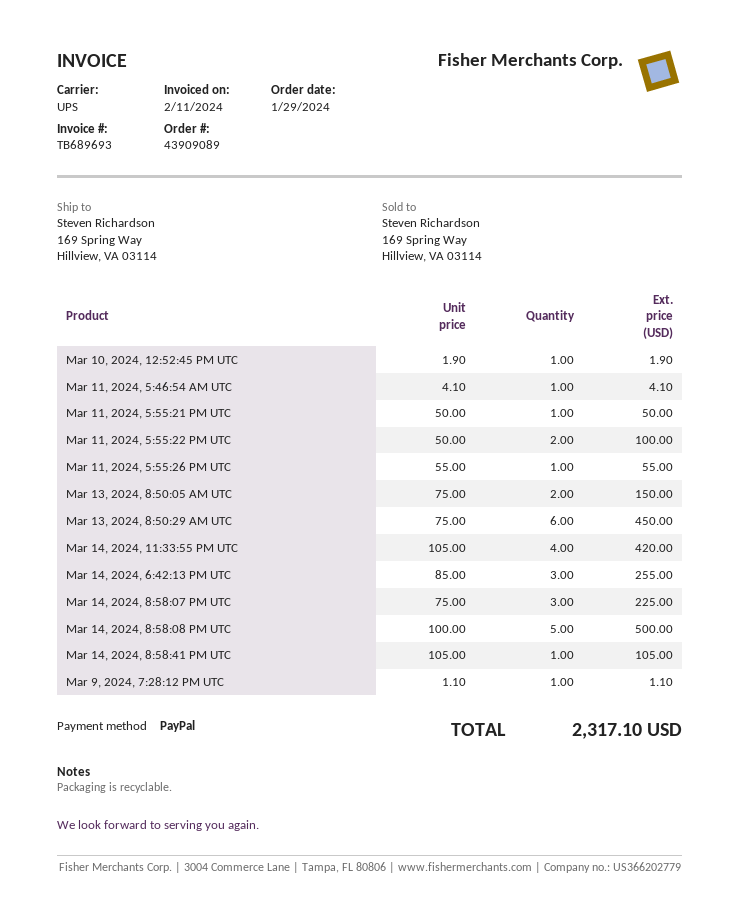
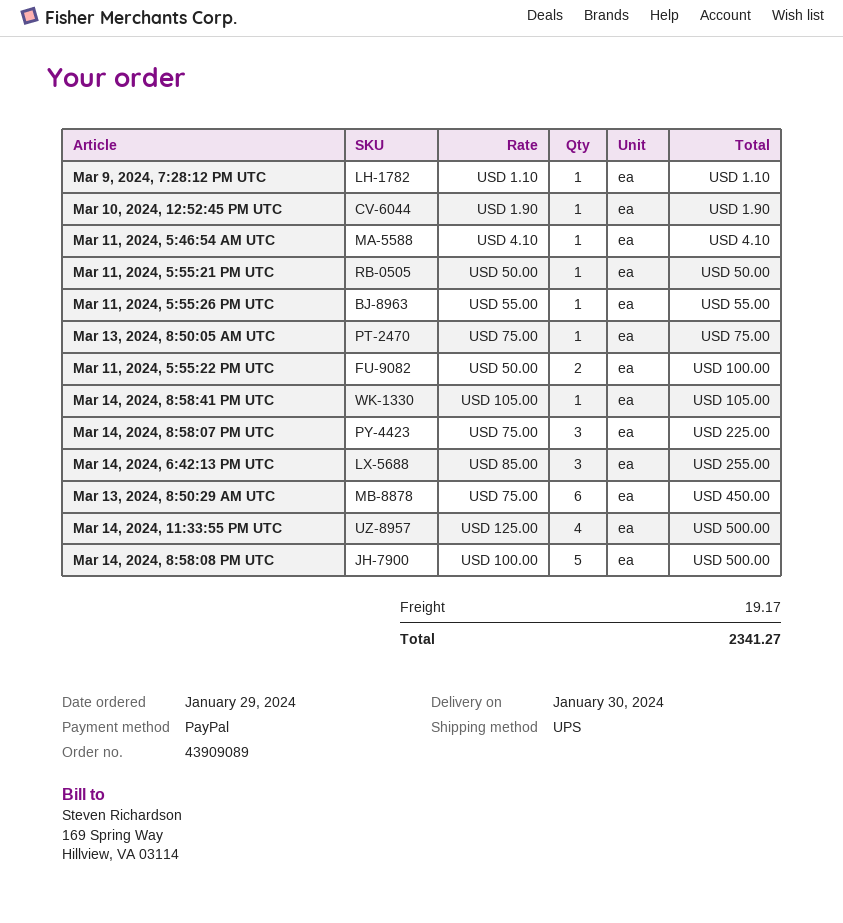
Mar 13, 2024, 8:50:05 AM UTC: 2 x 75.00 = 150.00 -> 1 x 75.00 = 75.00
Mar 14, 2024, 11:33:55 PM UTC: 4 x 105.00 = 420.00 -> 4 x 125.00 = 500.00
shipping: none -> 19.17
total: 2317.10 -> 2341.27

